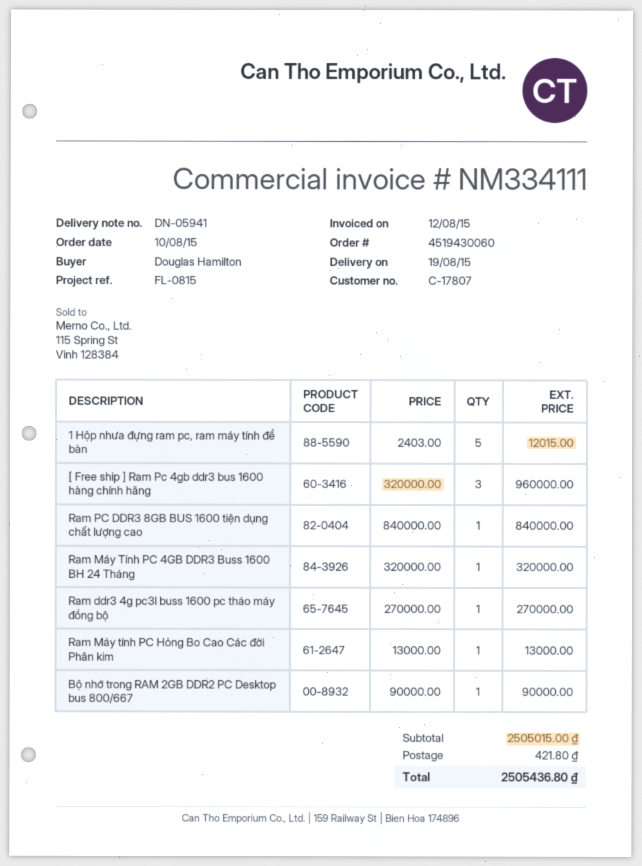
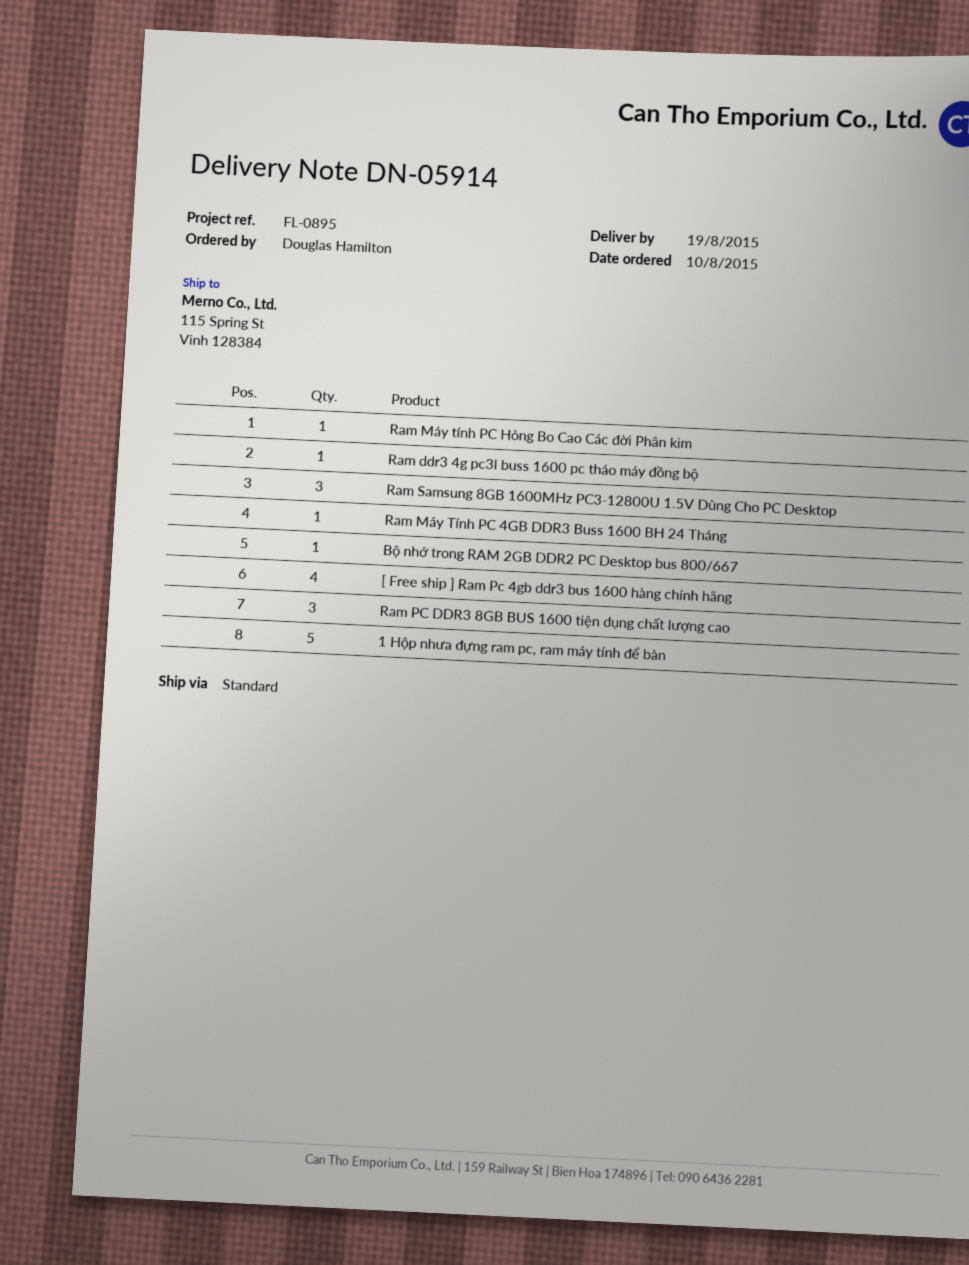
delivery note number: DN-05941 -> DN-05914
reference: FL-0815 -> FL-0895
[ Free ship ] Ram Pc 4gb ddr3 bus 1600 hàng chính hãng: 3 -> 4
Ram PC DDR3 8GB BUS 1600 tiện dụng chất lượng cao: 1 -> 3
Ram Samsung 8GB 1600MHz PC3-12800U 1.5V Dùng Cho PC Desktop: none -> 3

